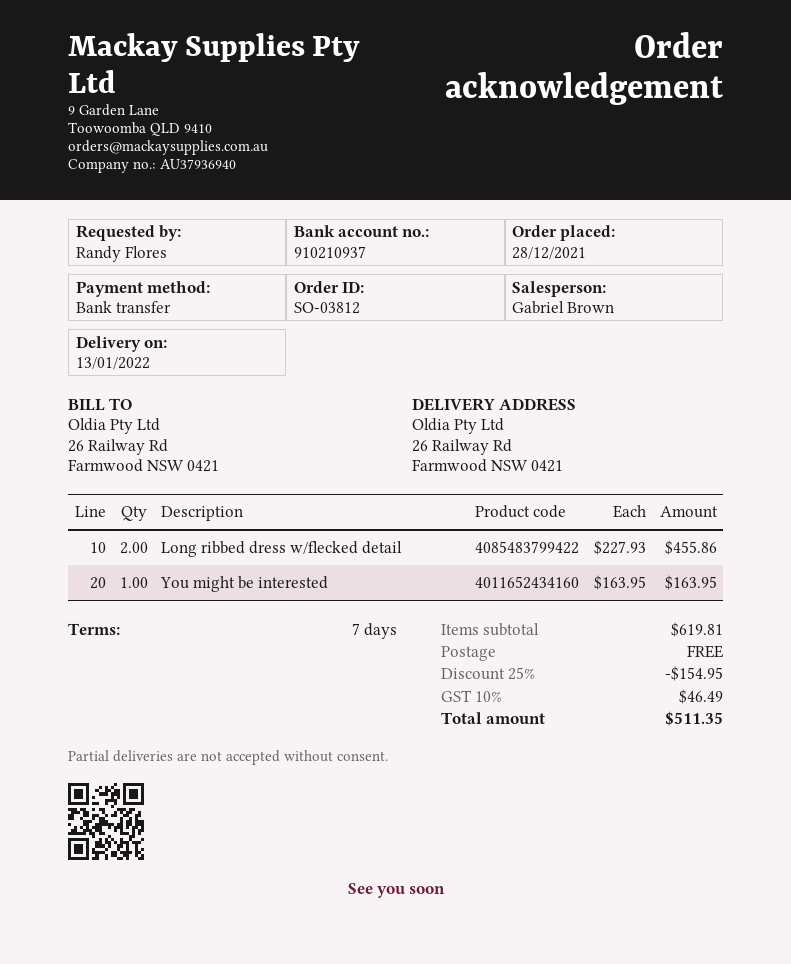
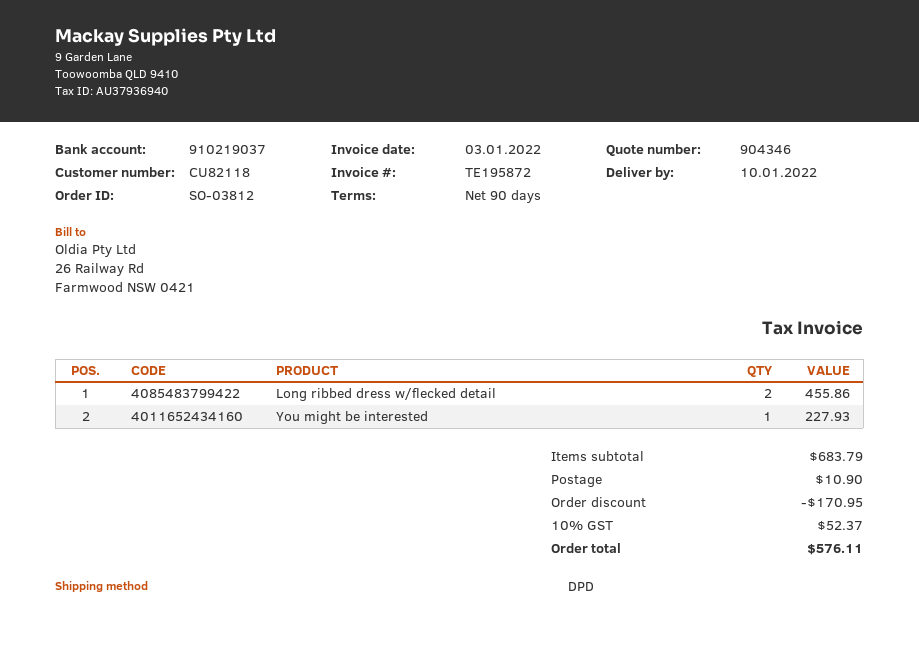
delivery date: 2022-01-13 -> 2022-01-10
payment terms: 7 days -> 90 days
bank account: 910210937 -> 910219037
You might be interested: 1 for 163.95 -> 1 for 227.93
subtotal: 619.81 -> 683.79
discount: 154.95 -> 170.95
shipping: 0.00 -> 10.90
tax: 10% = 46.49 -> 10% = 52.37
total: 511.35 -> 576.11

